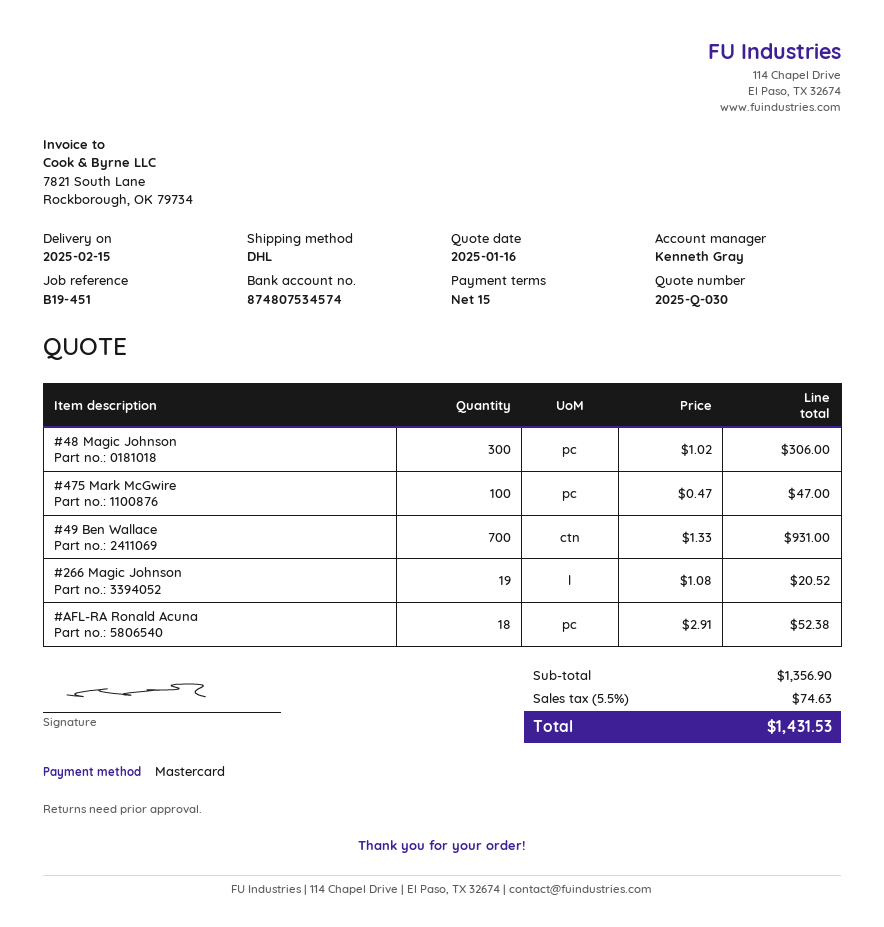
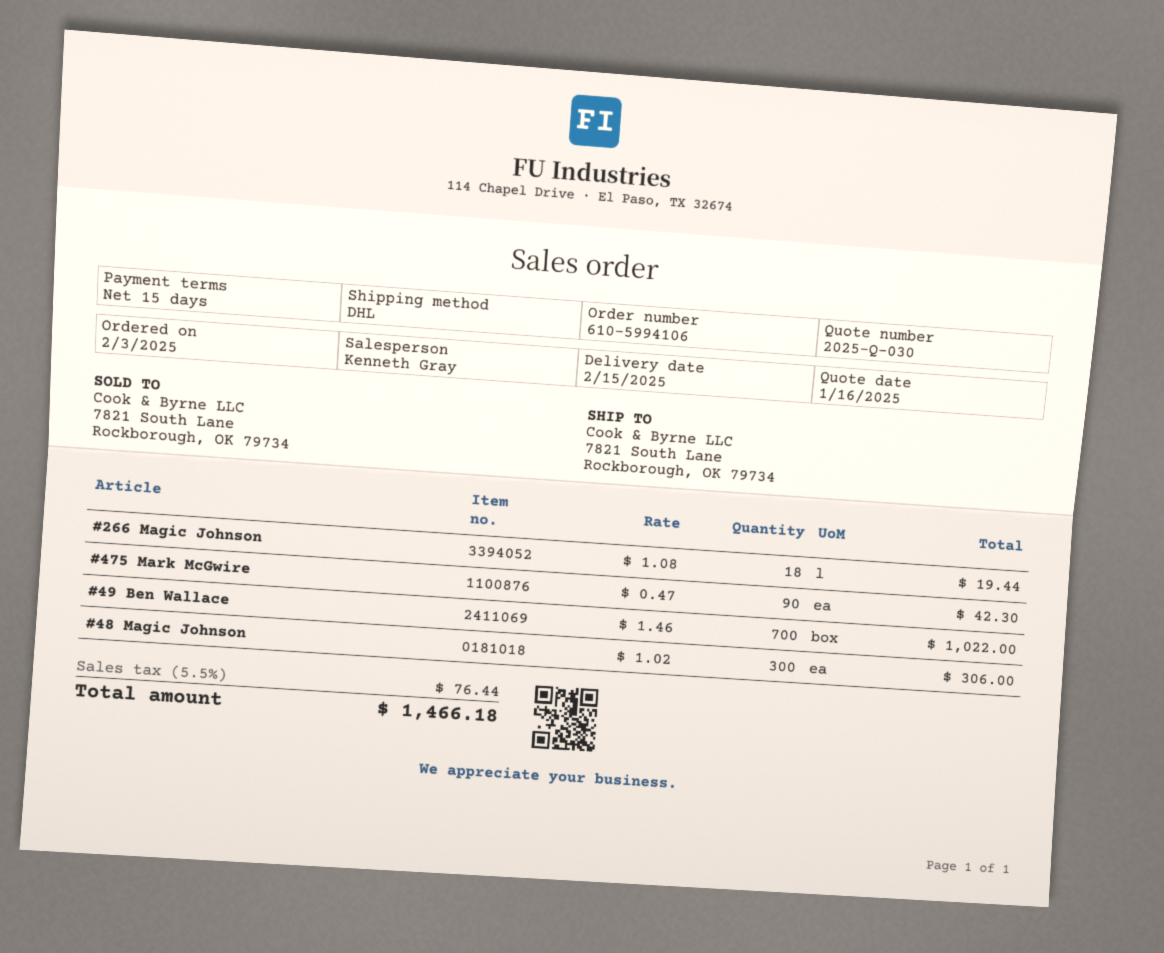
#475 Mark McGwire: 100 x 0.47 = 47.00 -> 90 x 0.47 = 42.30
#49 Ben Wallace: 700 x 1.33 = 931.00 -> 700 x 1.46 = 1022.00
#266 Magic Johnson: 19 x 1.08 = 20.52 -> 18 x 1.08 = 19.44
#AFL-RA Ronald Acuna: 18 x 2.91 = 52.38 -> none
tax: 5.5% = 74.63 -> 5.5% = 76.44
total: 1431.53 -> 1466.18

